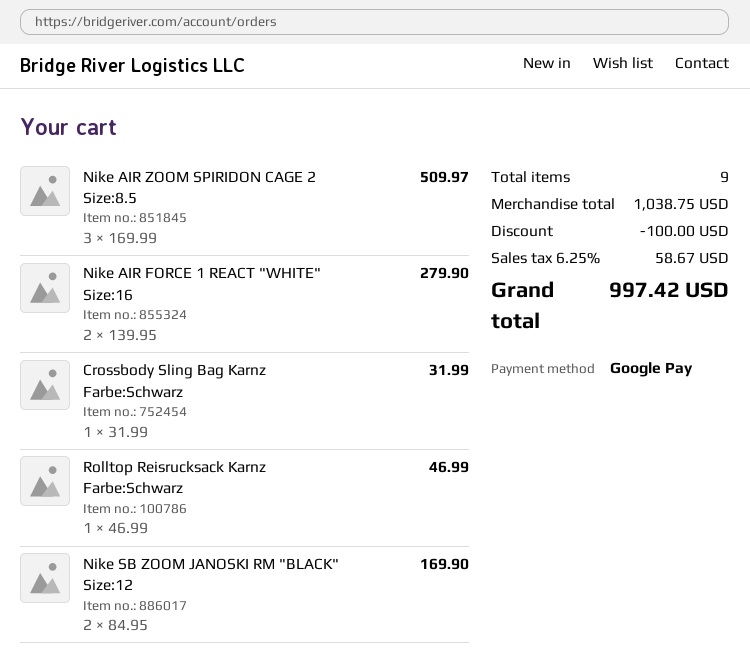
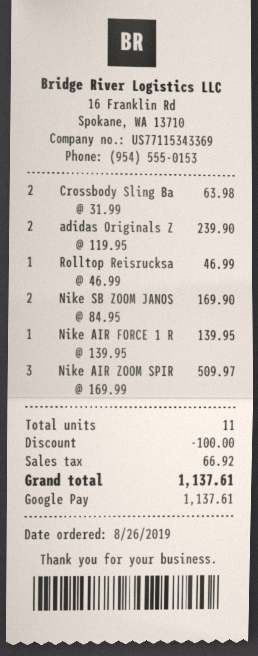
Nike AIR FORCE 1 REACT "WHITE" Size:16: 2 x 139.95 = 279.90 -> 1 x 139.95 = 139.95
Crossbody Sling Bag Karnz Farbe:Schwarz: 1 x 31.99 = 31.99 -> 2 x 31.99 = 63.98
adidas Originals Z: none -> 2 x 119.95 = 239.90
total quantity: 9 -> 11
tax: 58.67 -> 66.92
total: 997.42 -> 1137.61

